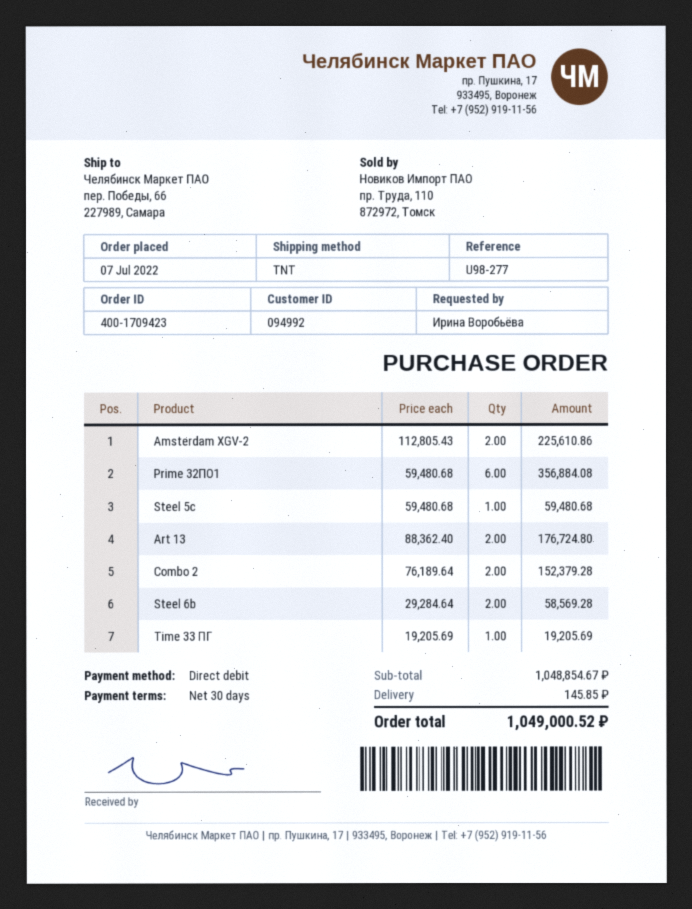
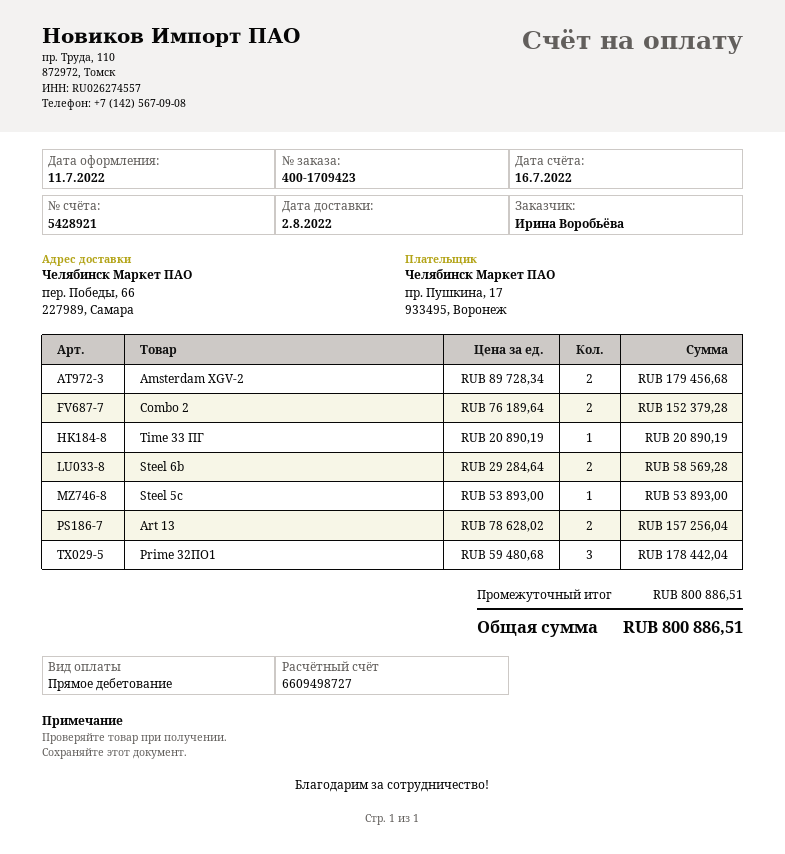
order date: 2022-07-07 -> 2022-07-11
Amsterdam XGV-2: 2 x 112805.43 = 225610.86 -> 2 x 89728.34 = 179456.68
Prime 32ПО1: 6 x 59480.68 = 356884.08 -> 3 x 59480.68 = 178442.04
Steel 5с: 1 x 59480.68 = 59480.68 -> 1 x 53893.00 = 53893.00
Art 13: 2 x 88362.40 = 176724.80 -> 2 x 78628.02 = 157256.04
Time 33 ПГ: 1 x 19205.69 = 19205.69 -> 1 x 20890.19 = 20890.19
subtotal: 1048854.67 -> 800886.51
shipping: 145.85 -> none
total: 1049000.52 -> 800886.51

